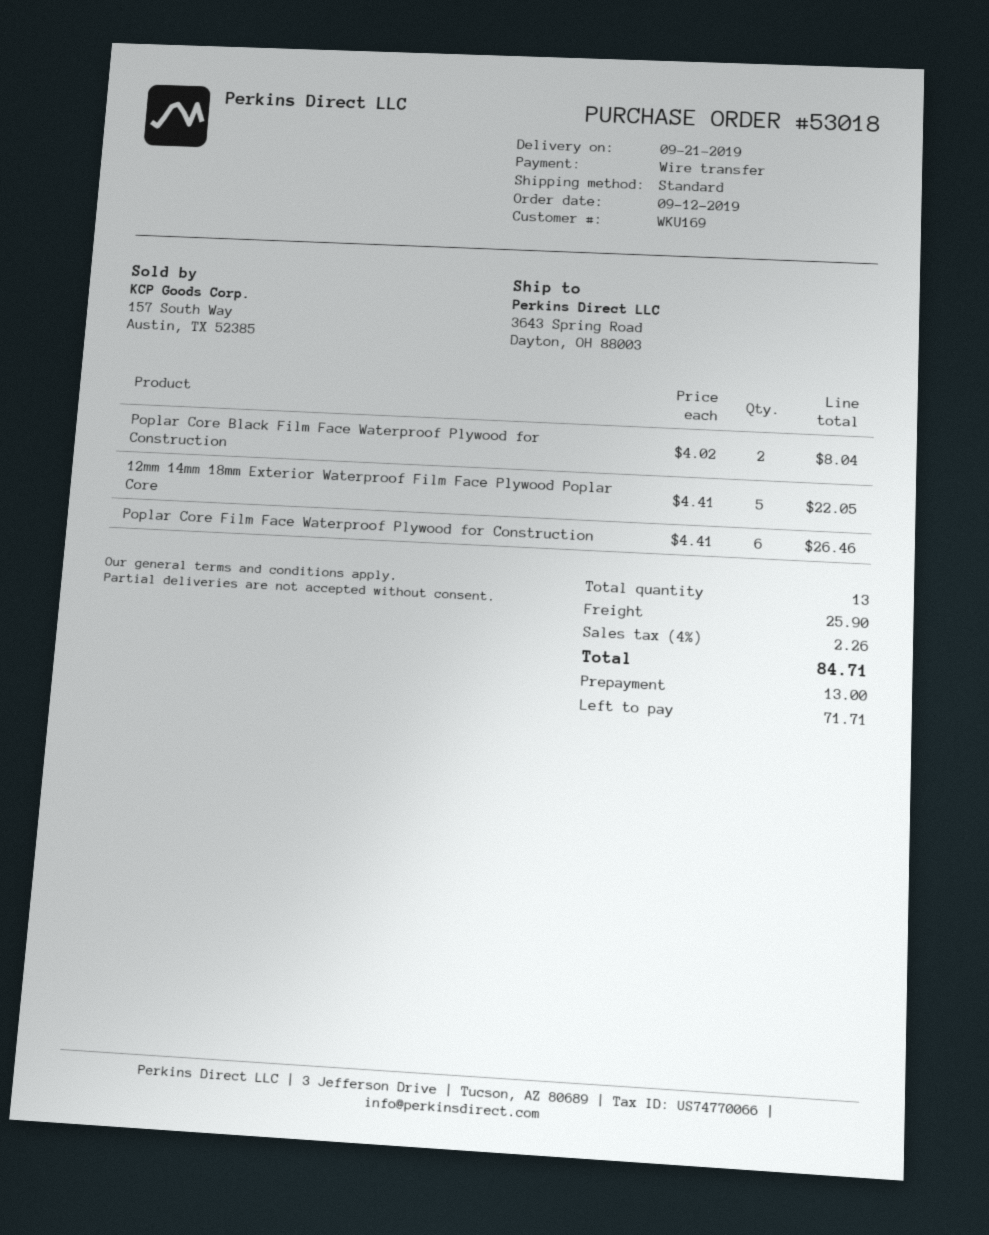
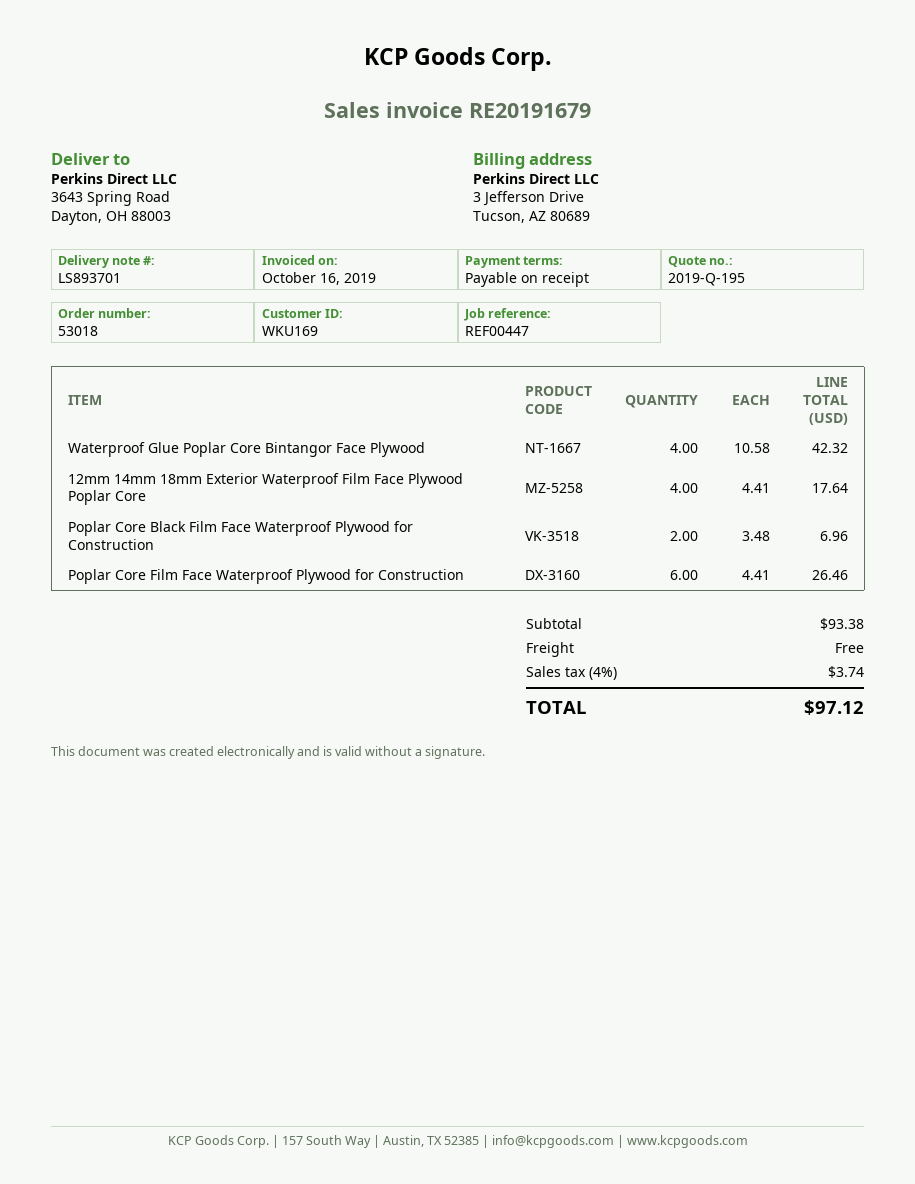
Poplar Core Black Film Face Waterproof Plywood for Construction: 2 x 4.02 = 8.04 -> 2 x 3.48 = 6.96
12mm 14mm 18mm Exterior Waterproof Film Face Plywood Poplar Core: 5 x 4.41 = 22.05 -> 4 x 4.41 = 17.64
Waterproof Glue Poplar Core Bintangor Face Plywood: none -> 4 x 10.58 = 42.32
shipping: 25.90 -> 0.00
tax: 4% = 2.26 -> 4% = 3.74
total: 84.71 -> 97.12

